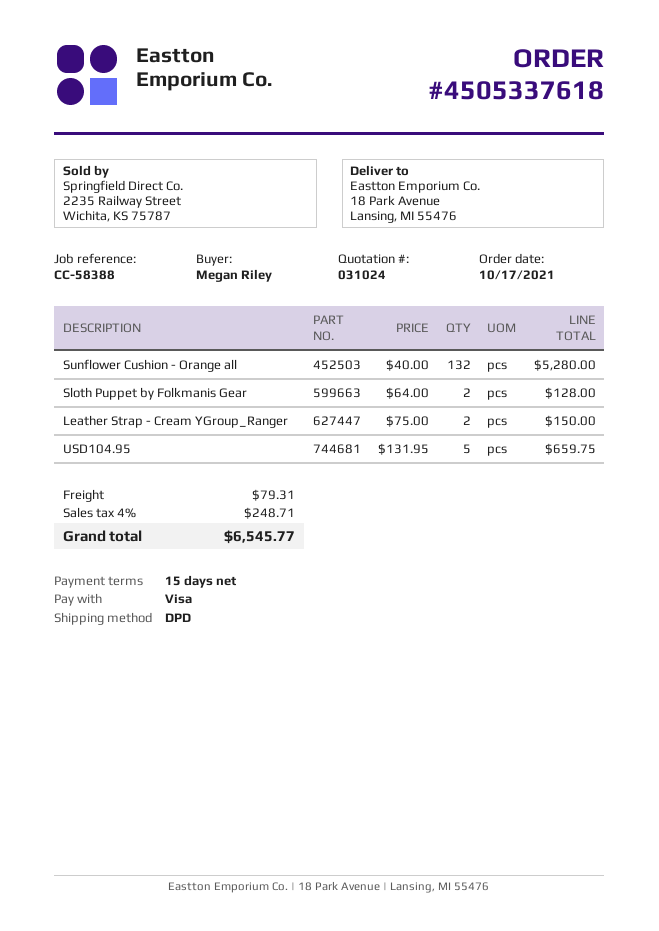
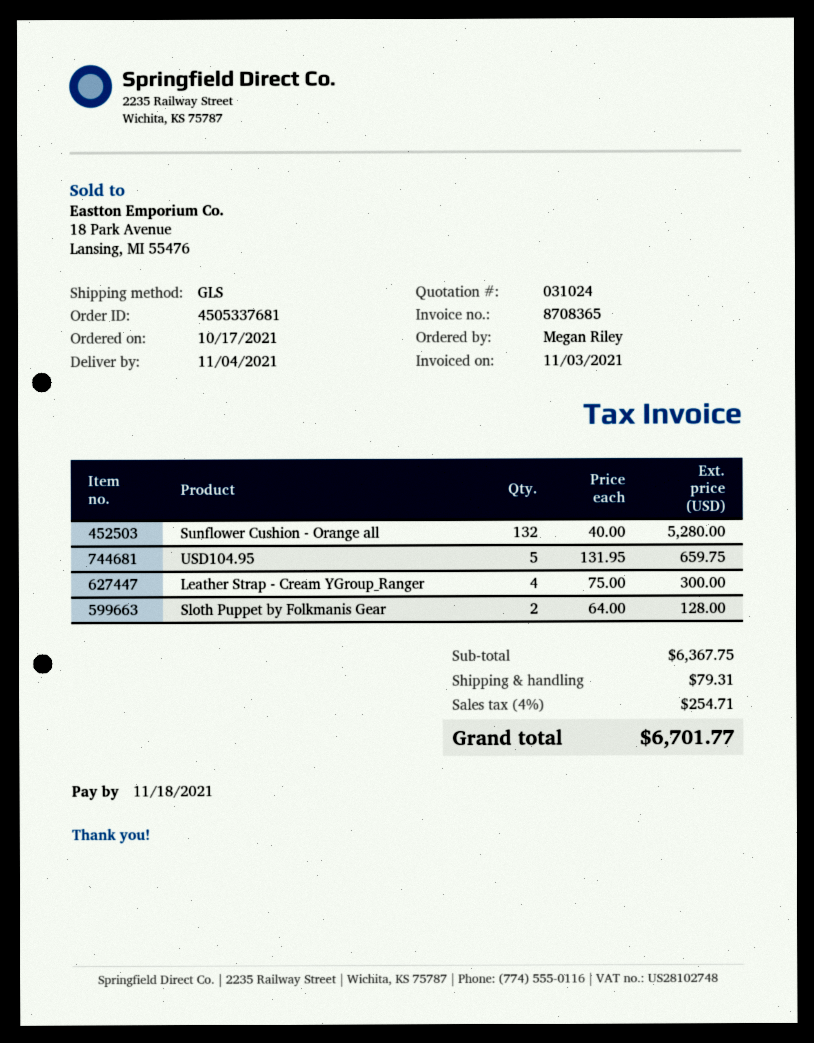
order number: 4505337618 -> 4505337681
shipping method: DPD -> GLS
Leather Strap - Cream YGroup_Ranger: 2 x 75.00 = 150.00 -> 4 x 75.00 = 300.00
tax: 4% = 248.71 -> 4% = 254.71
total: 6545.77 -> 6701.77

